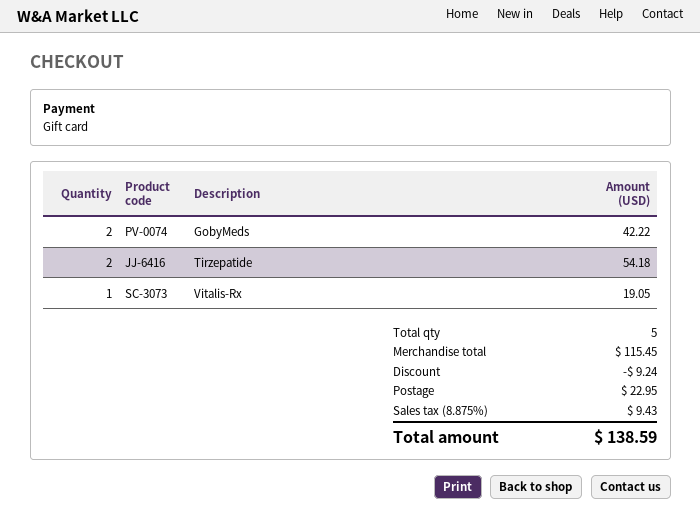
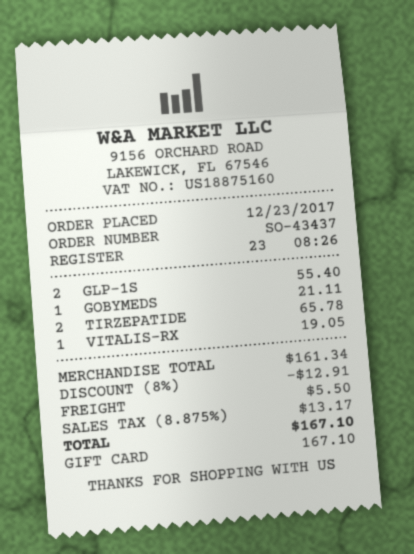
GobyMeds: 2 for 42.22 -> 1 for 21.11
Tirzepatide: 2 for 54.18 -> 2 for 65.78
GLP-1S: none -> 2 for 55.40
subtotal: 115.45 -> 161.34
discount: 9.24 -> 12.91
shipping: 22.95 -> 5.50
tax: 8.875% = 9.43 -> 8.875% = 13.17
total: 138.59 -> 167.10

